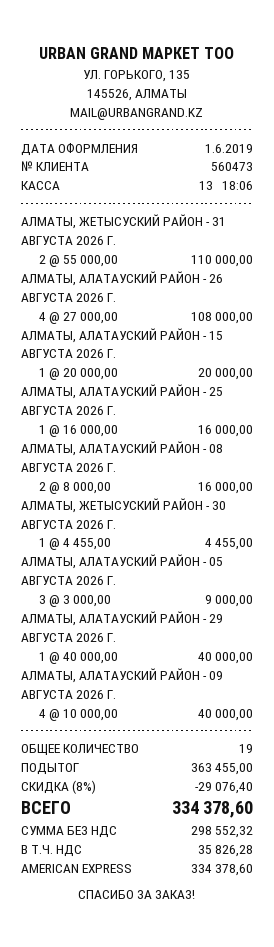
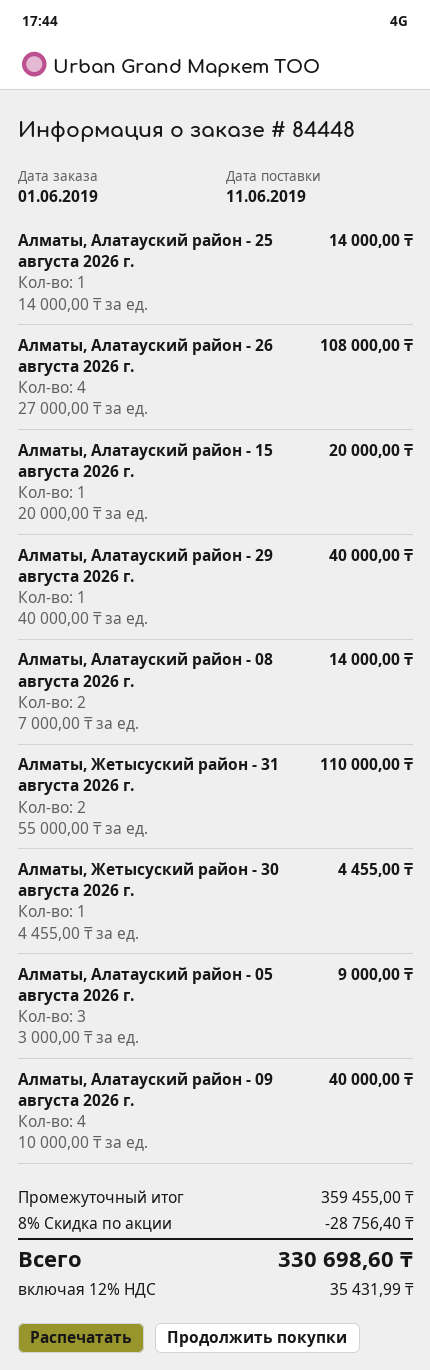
АЛМАТЫ, АЛАТАУСКИЙ РАЙОН - 25 АВГУСТА 2026 Г.: 1 x 16000.00 = 16000.00 -> 1 x 14000.00 = 14000.00
АЛМАТЫ, АЛАТАУСКИЙ РАЙОН - 08 АВГУСТА 2026 Г.: 2 x 8000.00 = 16000.00 -> 2 x 7000.00 = 14000.00
subtotal: 363455.00 -> 359455.00
discount: 8% = 29076.40 -> 8% = 28756.40
tax: 35826.28 -> 35431.99
total: 334378.60 -> 330698.60

